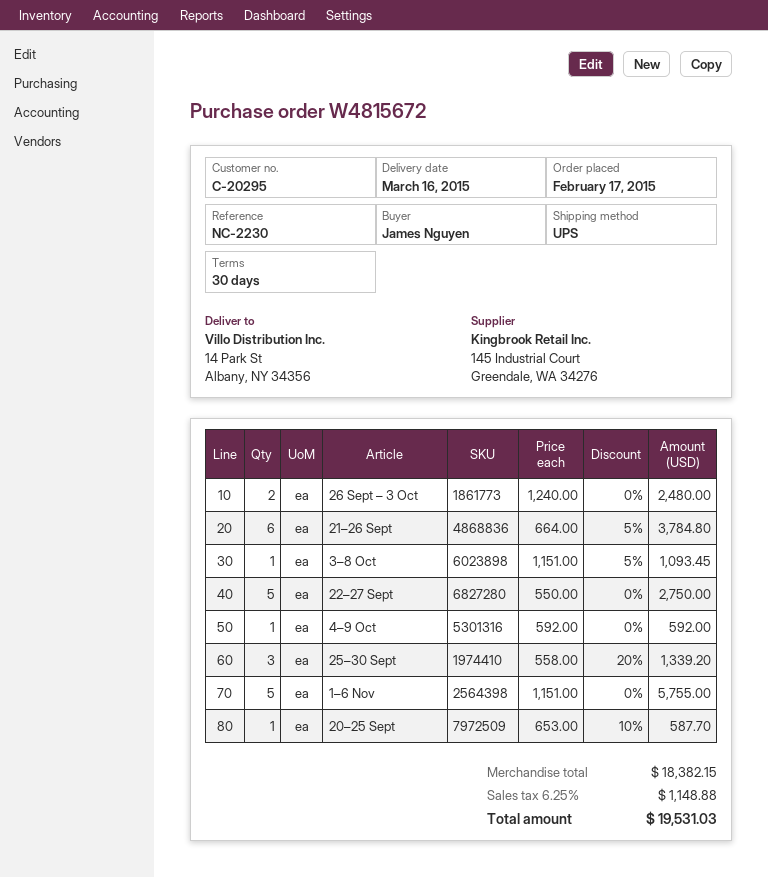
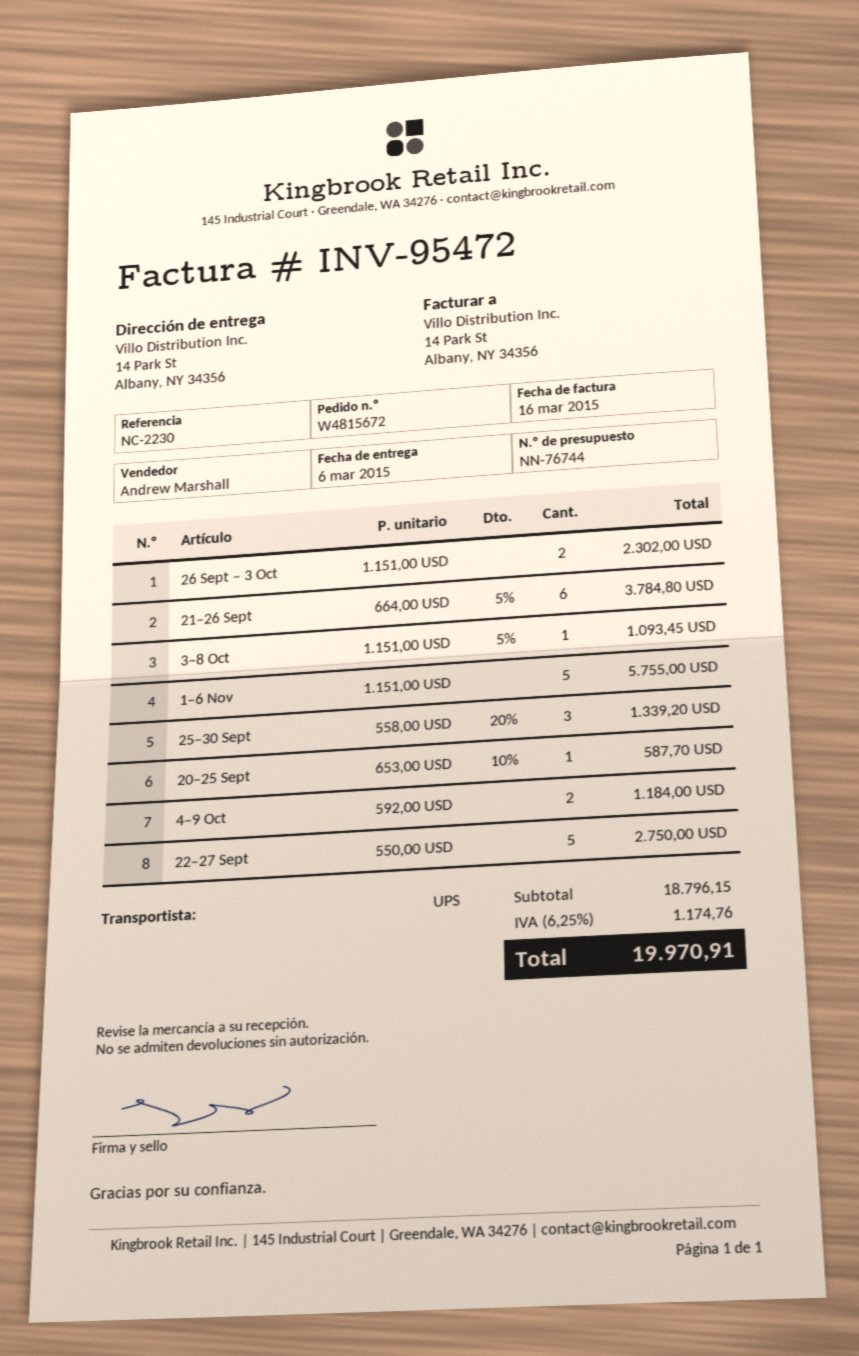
delivery date: 2015-03-16 -> 2015-03-06
26 Sept – 3 Oct: 2 x 1240.00 = 2480.00 -> 2 x 1151.00 = 2302.00
4–9 Oct: 1 x 592.00 = 592.00 -> 2 x 592.00 = 1184.00
subtotal: 18382.15 -> 18796.15
tax: 6.25% = 1148.88 -> 6.25% = 1174.76
total: 19531.03 -> 19970.91

